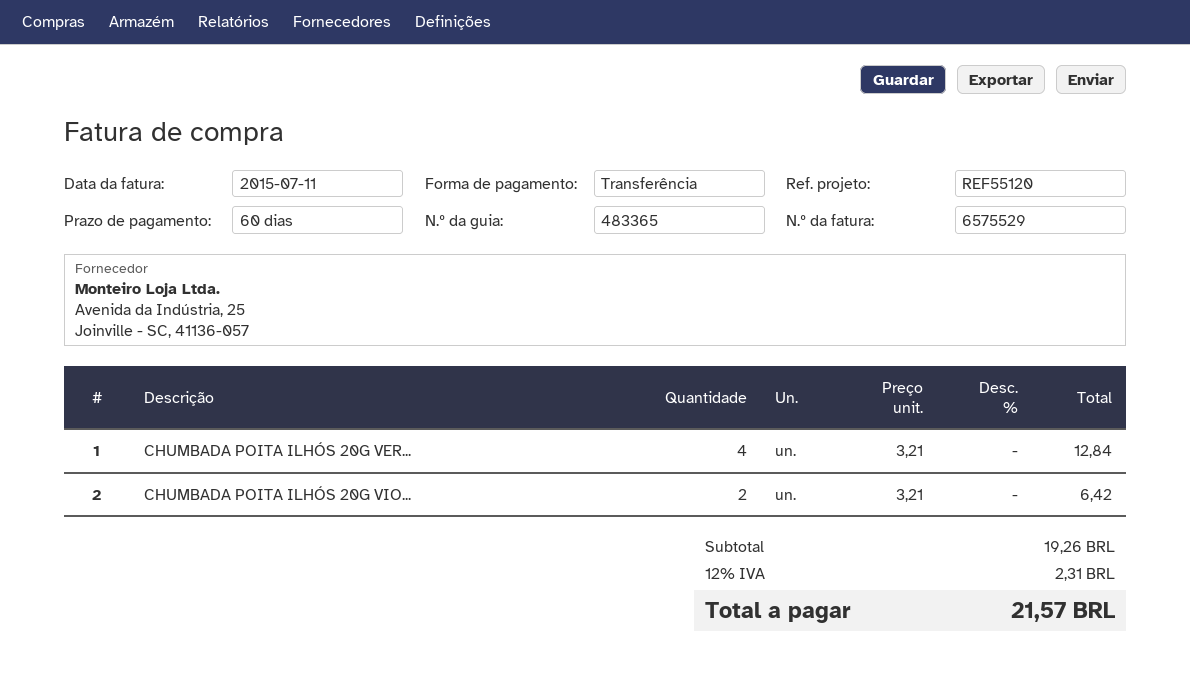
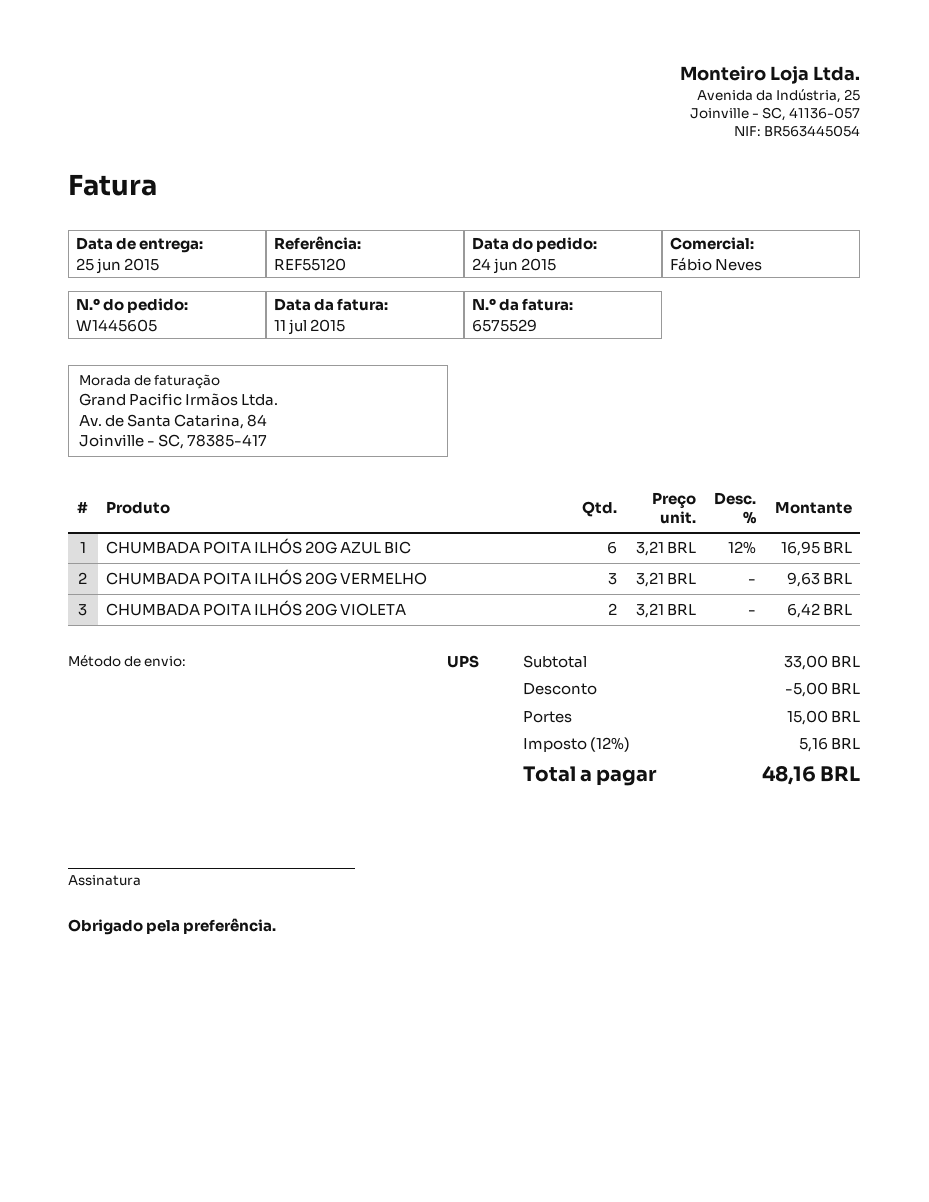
CHUMBADA POITA ILHÓS 20G VER...: 4 x 3.21 = 12.84 -> 3 x 3.21 = 9.63
CHUMBADA POITA ILHÓS 20G AZUL BIC: none -> 6 x 3.21 - 12% = 16.95
subtotal: 19.26 -> 33.00
discount: none -> 5.00
shipping: none -> 15.00
tax: 12% = 2.31 -> 12% = 5.16
total: 21.57 -> 48.16

